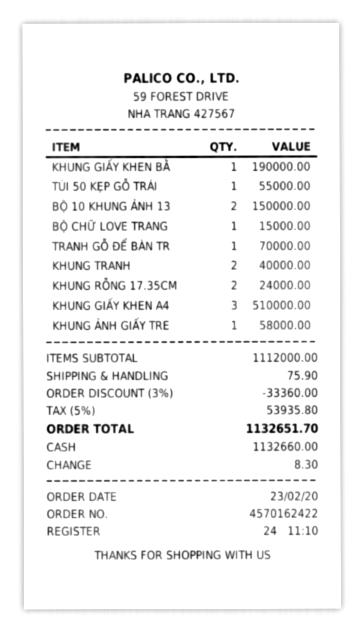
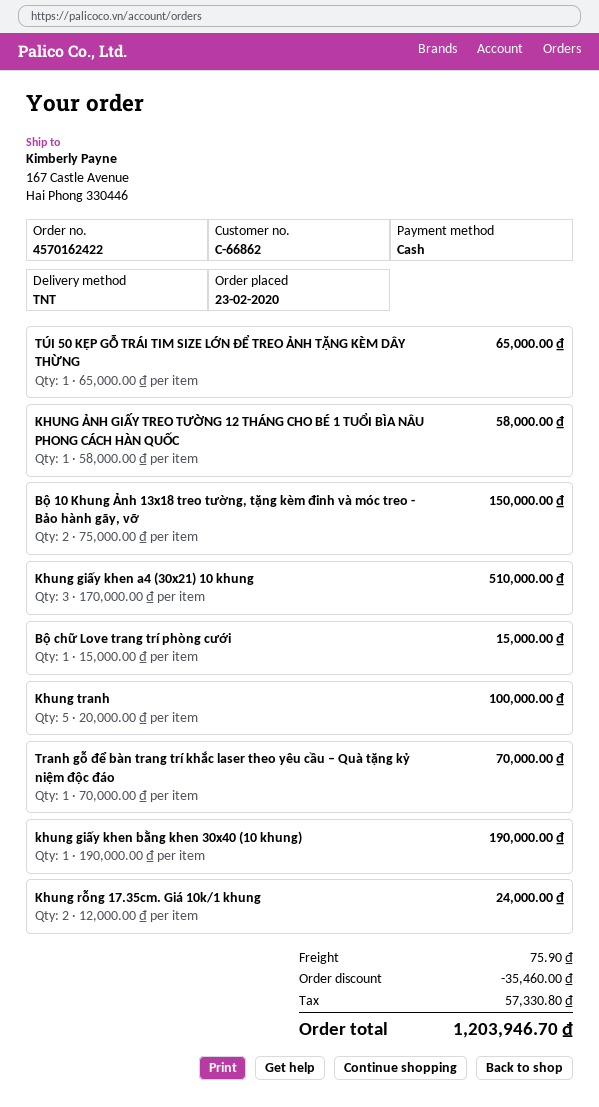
TÚI 50 KẸP GỖ TRÁI: 1 for 55000.00 -> 1 for 65000.00
KHUNG TRANH: 2 for 40000.00 -> 5 for 100000.00
discount: 33360.00 -> 35460.00
tax: 53935.80 -> 57330.80
total: 1132651.70 -> 1203946.70

